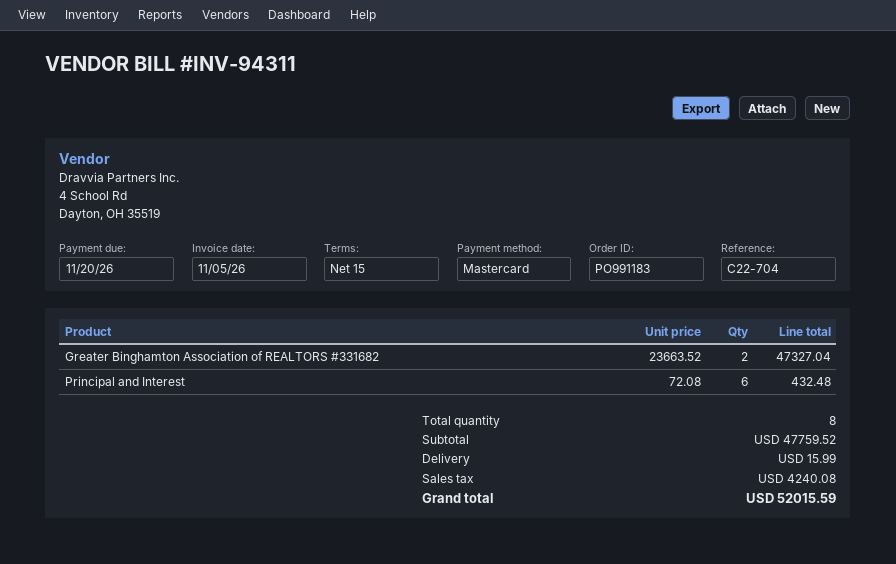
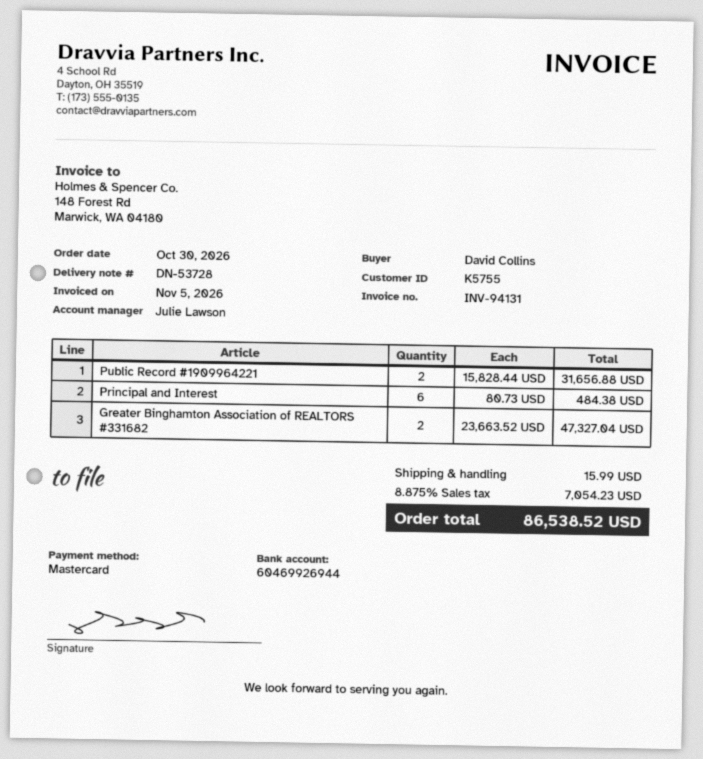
invoice number: INV-94311 -> INV-94131
Principal and Interest: 6 x 72.08 = 432.48 -> 6 x 80.73 = 484.38
Public Record #1909964221: none -> 2 x 15828.44 = 31656.88
tax: 4240.08 -> 7054.23
total: 52015.59 -> 86538.52

